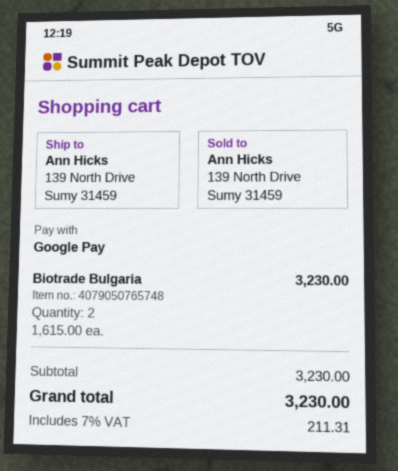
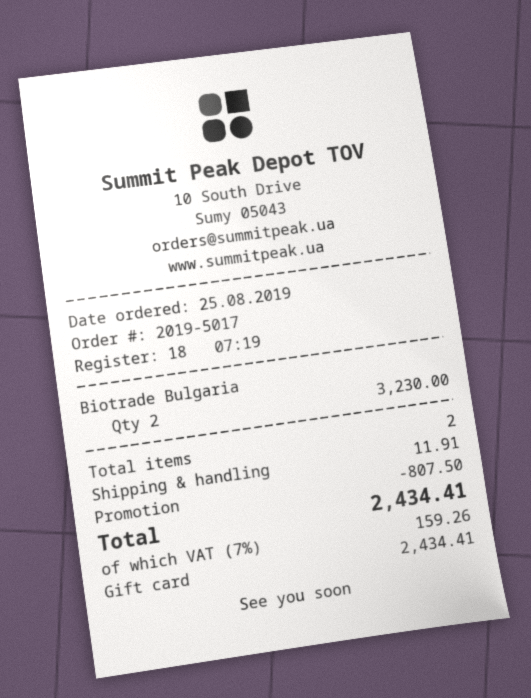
payment method: Google Pay -> gift card
discount: none -> 807.50
shipping: none -> 11.91
tax: 7% = 211.31 -> 7% = 159.26
total: 3230.00 -> 2434.41

